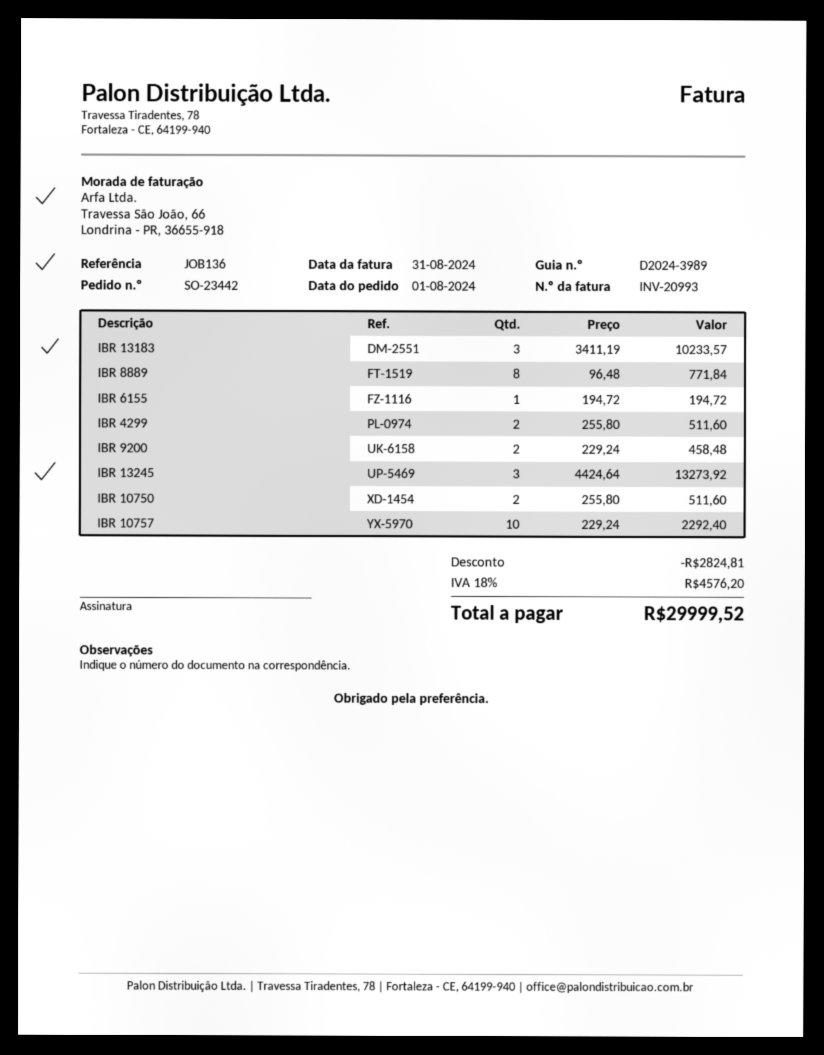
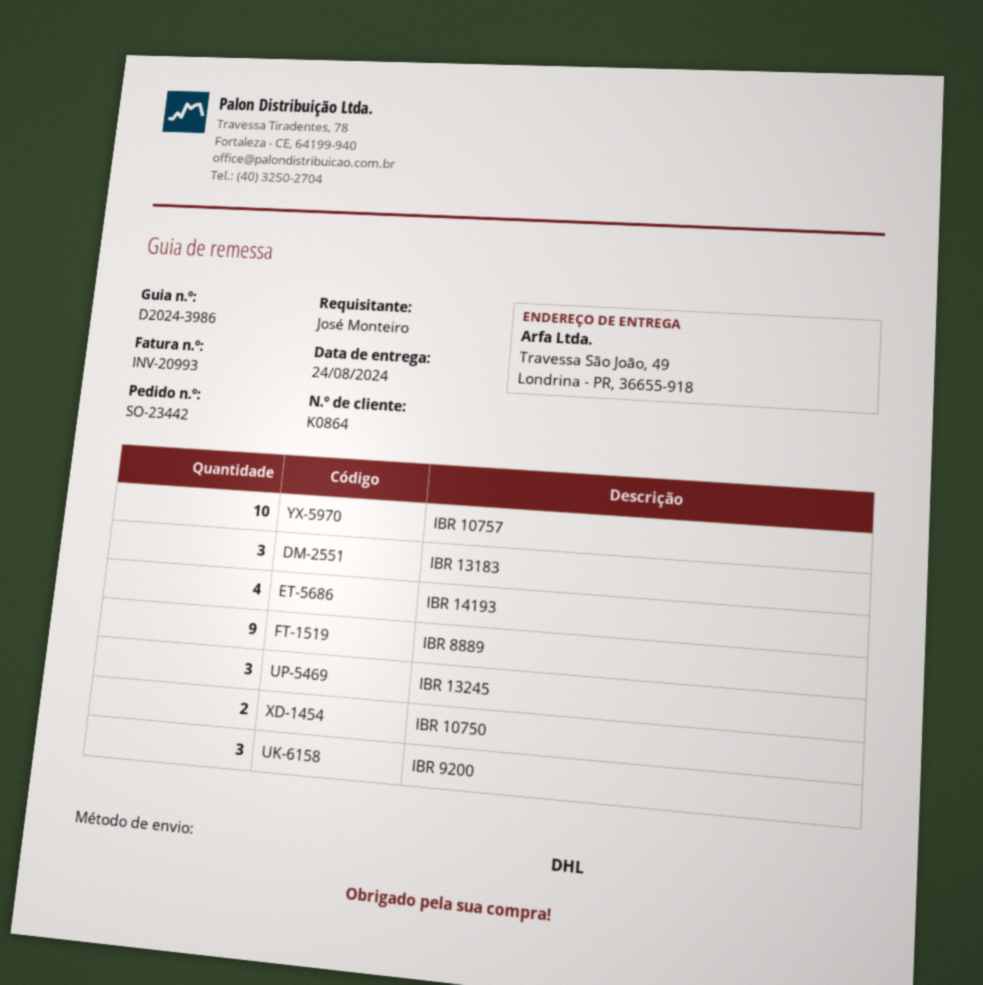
delivery note number: D2024-3989 -> D2024-3986
IBR 8889: 8 -> 9
IBR 6155: 1 -> none
IBR 4299: 2 -> none
IBR 9200: 2 -> 3
IBR 14193: none -> 4

